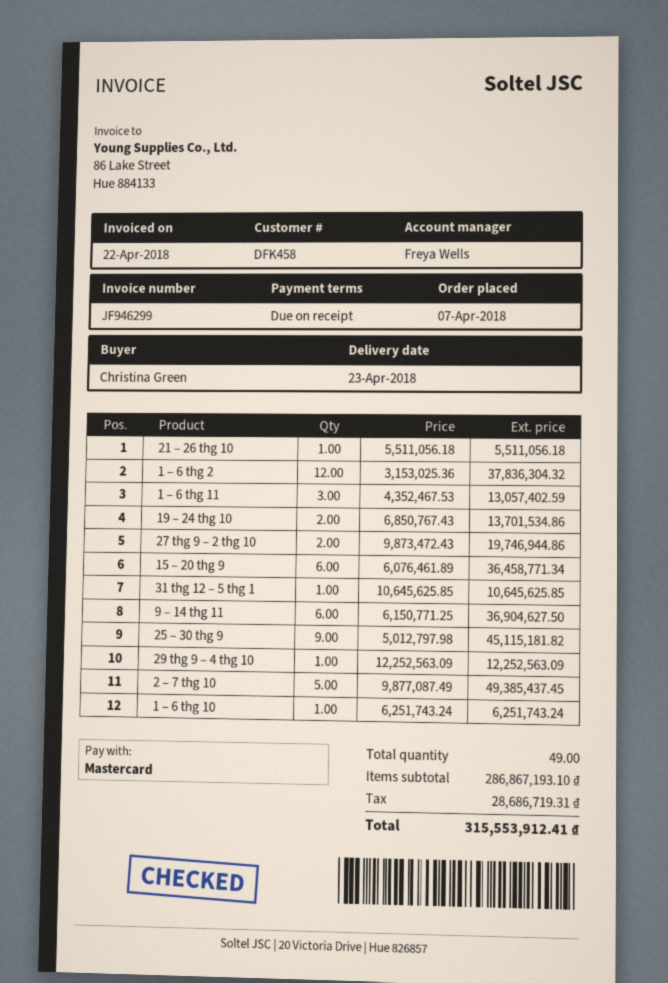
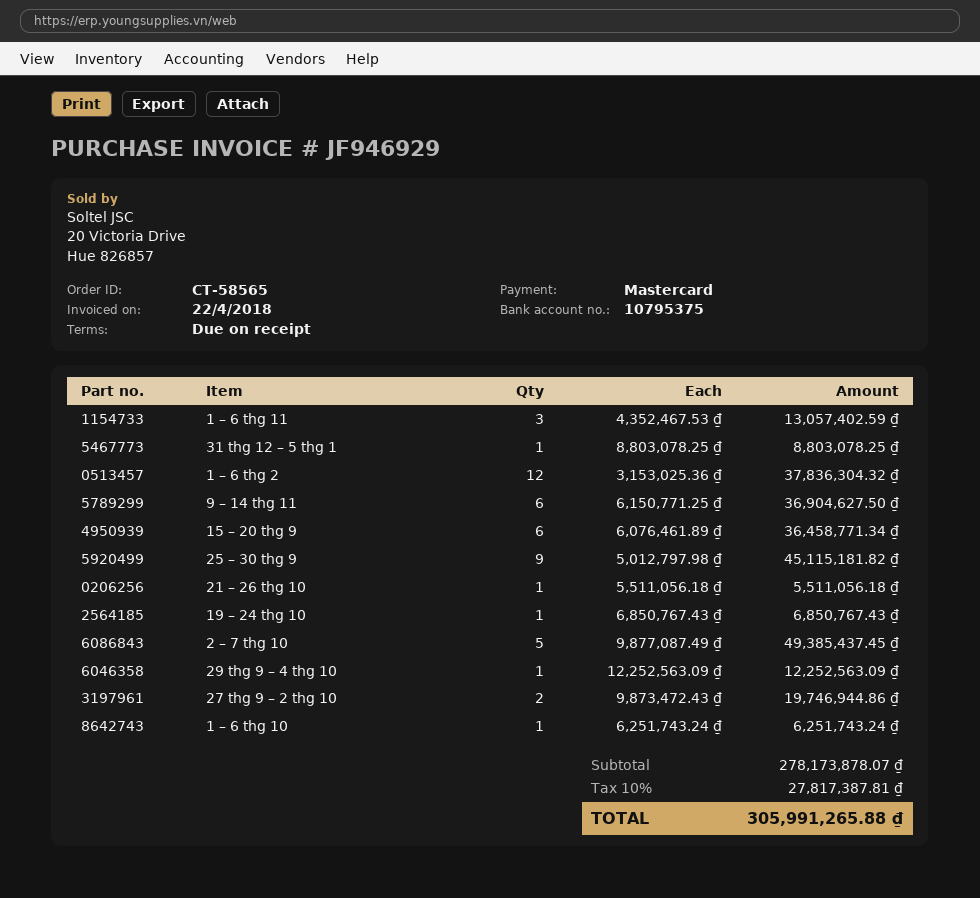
invoice number: JF946299 -> JF946929
19 – 24 thg 10: 2 x 6850767.43 = 13701534.86 -> 1 x 6850767.43 = 6850767.43
31 thg 12 – 5 thg 1: 1 x 10645625.85 = 10645625.85 -> 1 x 8803078.25 = 8803078.25
subtotal: 286867193.10 -> 278173878.07
tax: 28686719.31 -> 27817387.81
total: 315553912.41 -> 305991265.88

